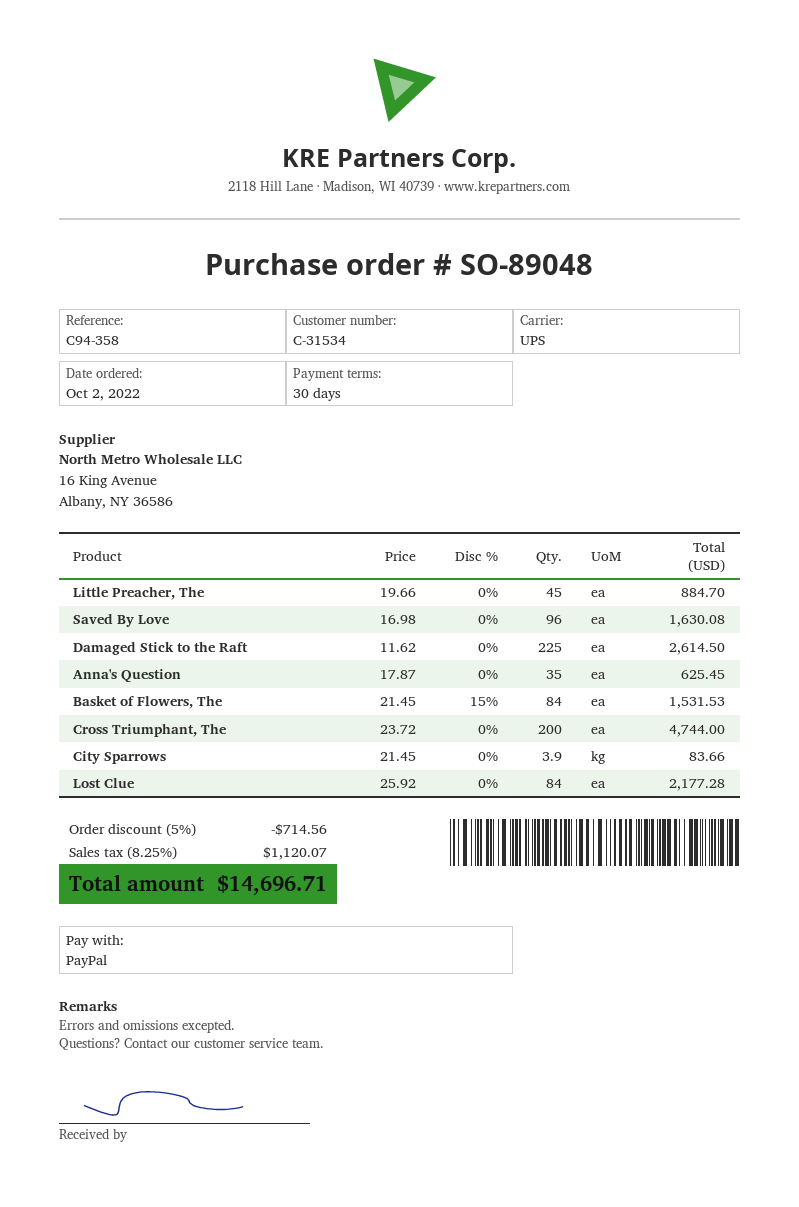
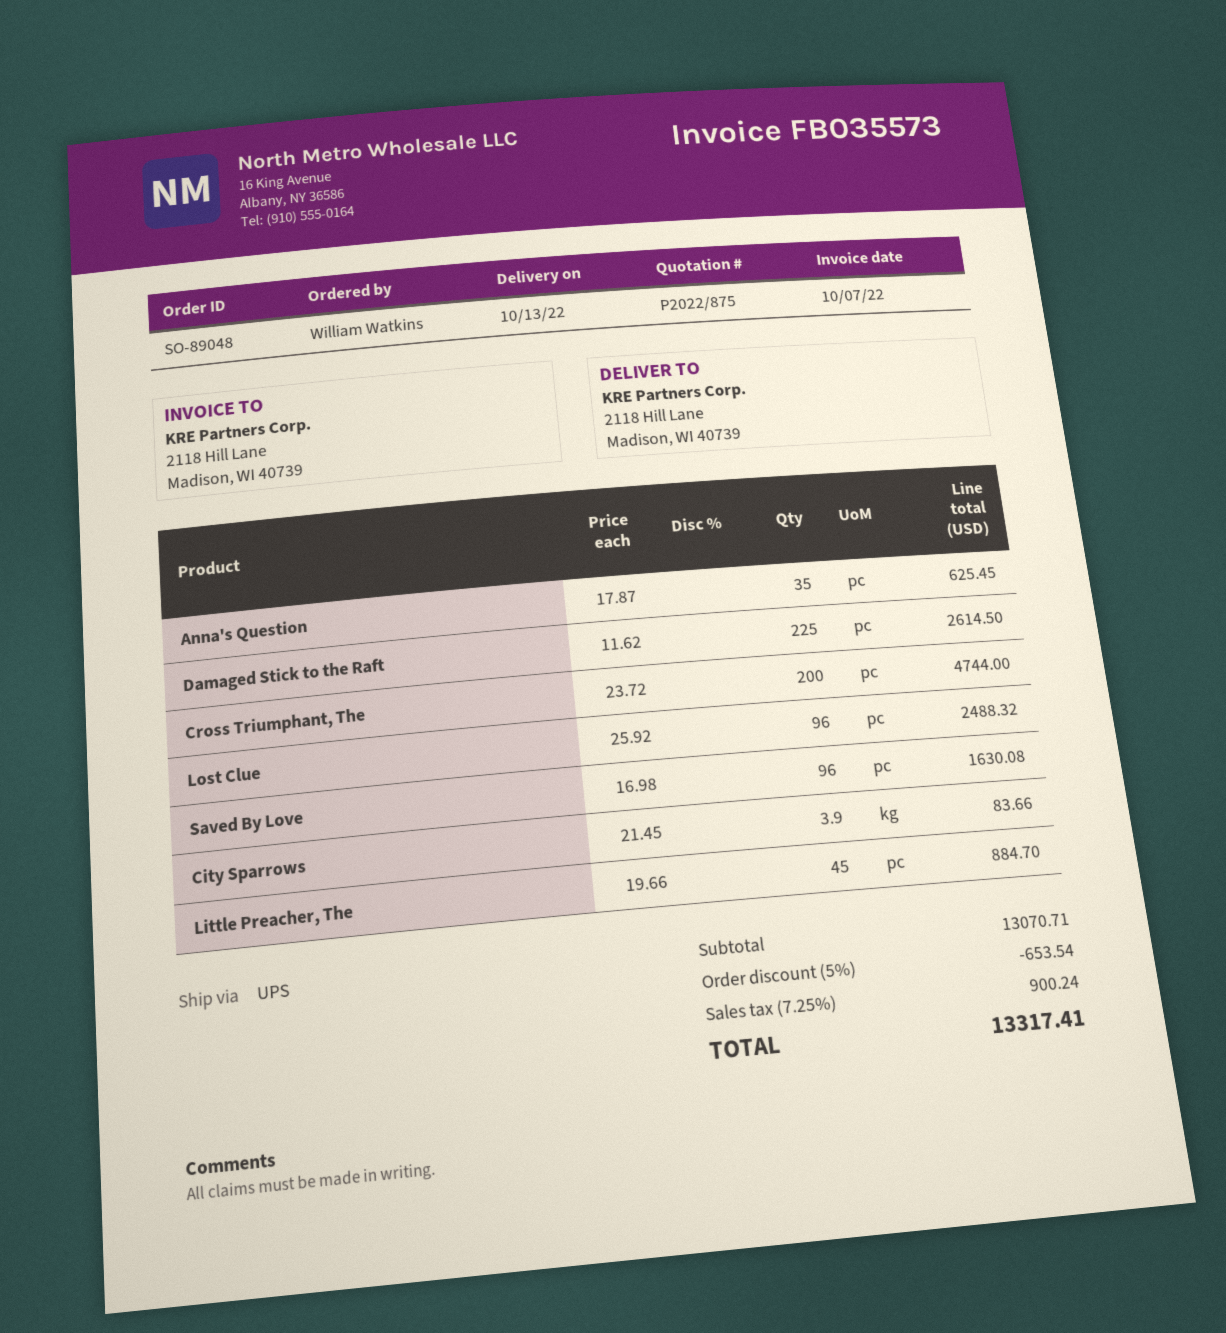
Basket of Flowers, The: 84 x 21.45 - 15% = 1531.53 -> none
Lost Clue: 84 x 25.92 = 2177.28 -> 96 x 25.92 = 2488.32
discount: 5% = 714.56 -> 5% = 653.54
tax: 8.25% = 1120.07 -> 7.25% = 900.24
total: 14696.71 -> 13317.41

